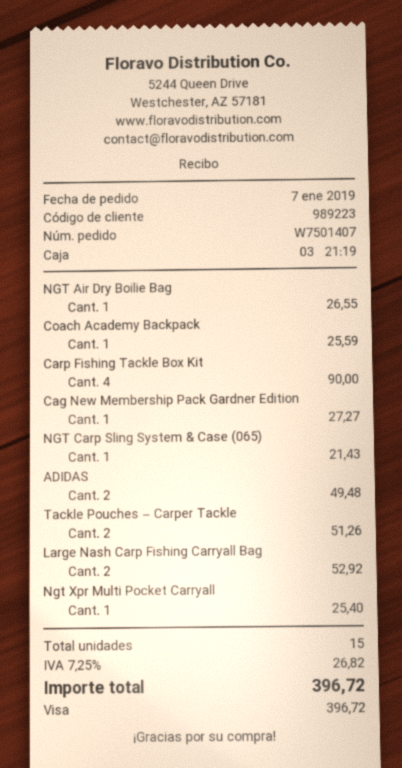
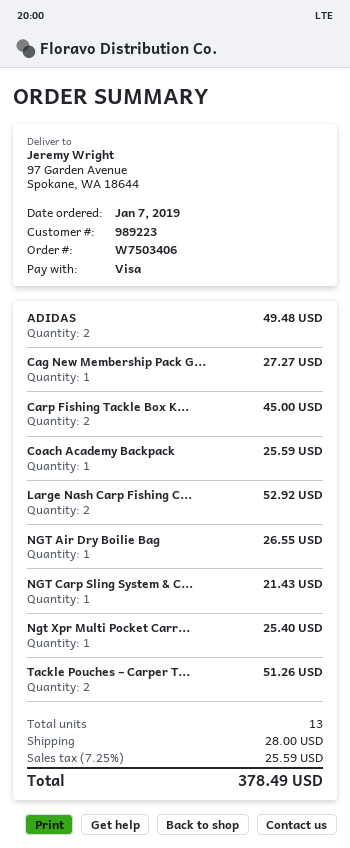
order number: W7501407 -> W7503406
Carp Fishing Tackle Box Kit: 4 for 90.00 -> 2 for 45.00
total quantity: 15 -> 13
shipping: none -> 28.00
tax: 7.25% = 26.82 -> 7.25% = 25.59
total: 396.72 -> 378.49

